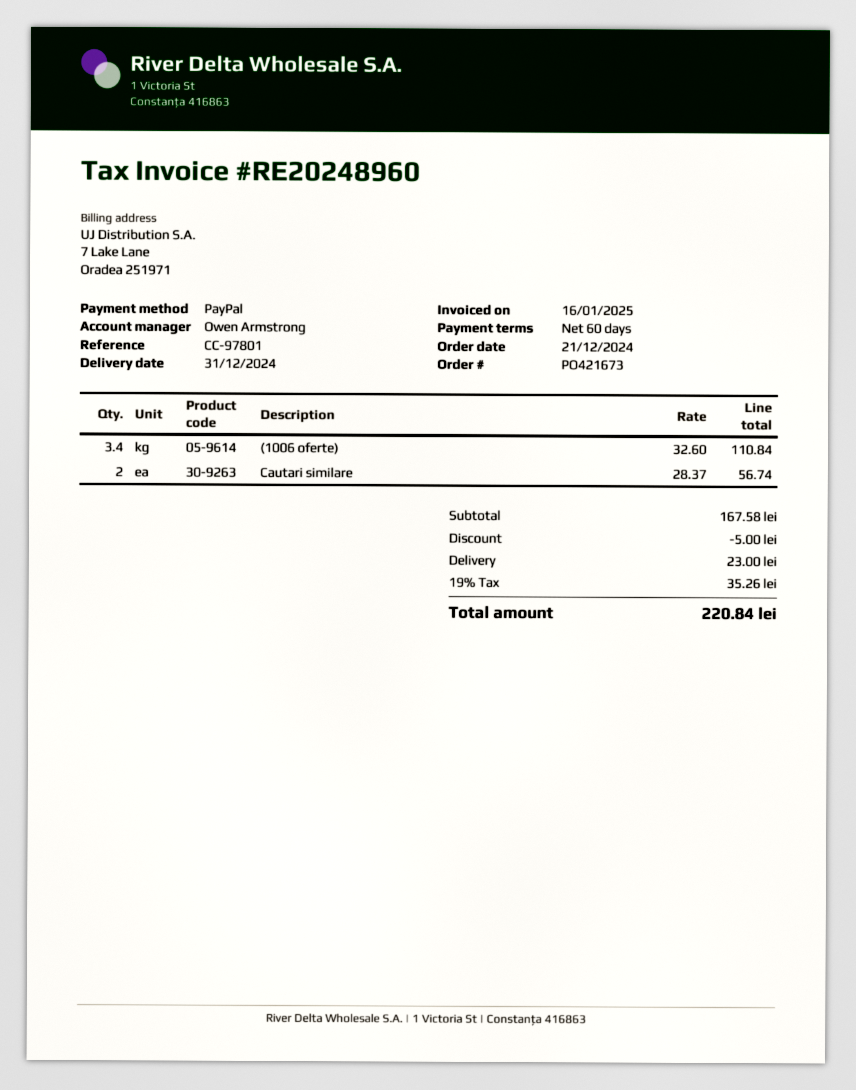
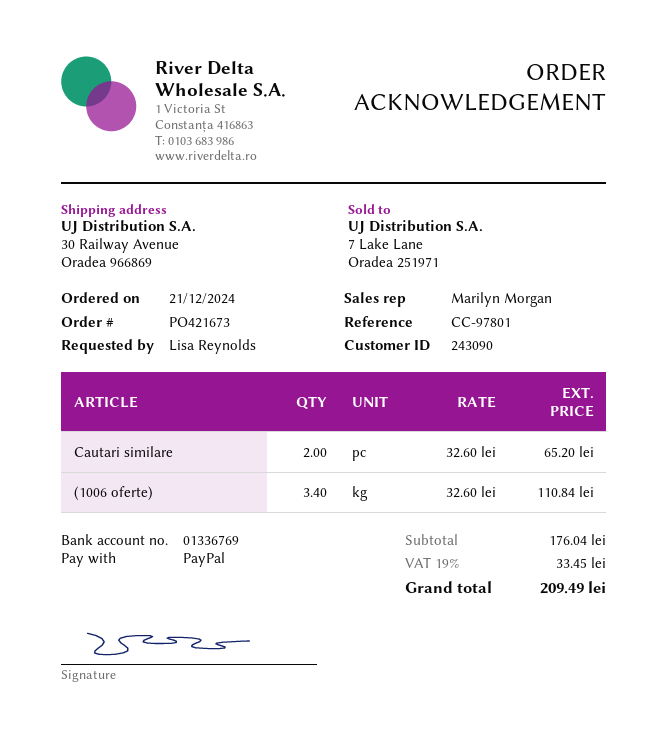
sales rep: Owen Armstrong -> Marilyn Morgan
Cautari similare: 2 x 28.37 = 56.74 -> 2 x 32.60 = 65.20
subtotal: 167.58 -> 176.04
discount: 5.00 -> none
shipping: 23.00 -> none
tax: 19% = 35.26 -> 19% = 33.45
total: 220.84 -> 209.49

